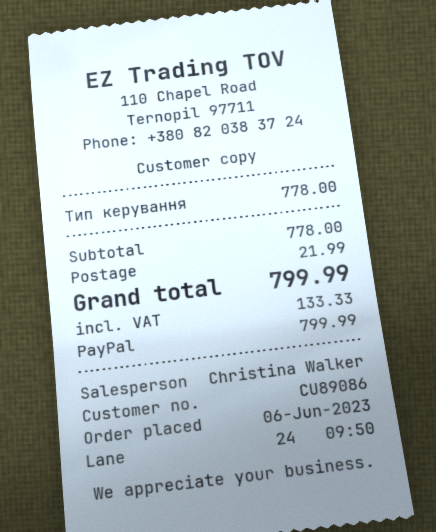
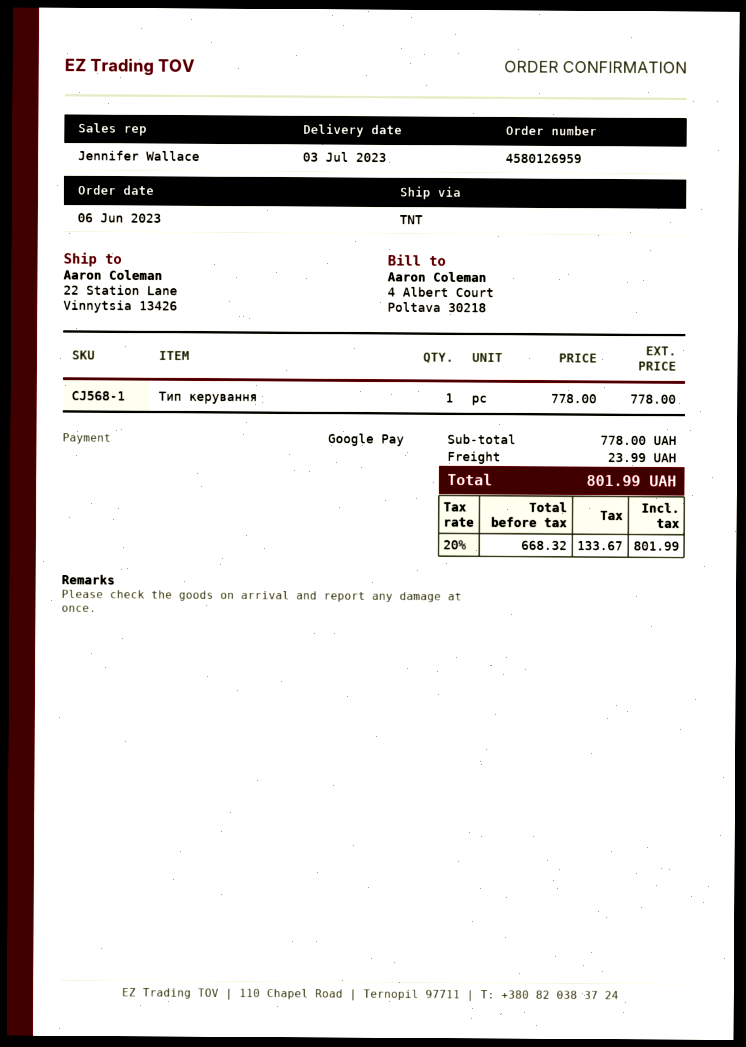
sales rep: Christina Walker -> Jennifer Wallace
payment method: PayPal -> Google Pay
shipping: 21.99 -> 23.99
tax: 133.33 -> 133.67
total: 799.99 -> 801.99

